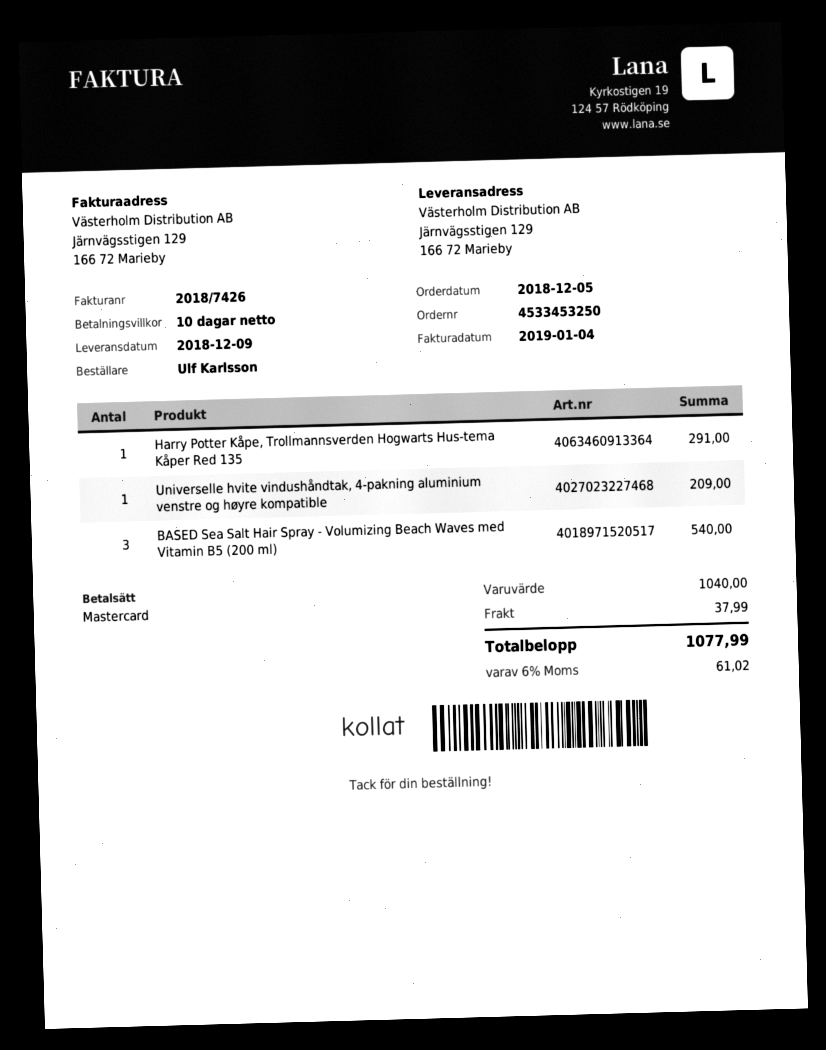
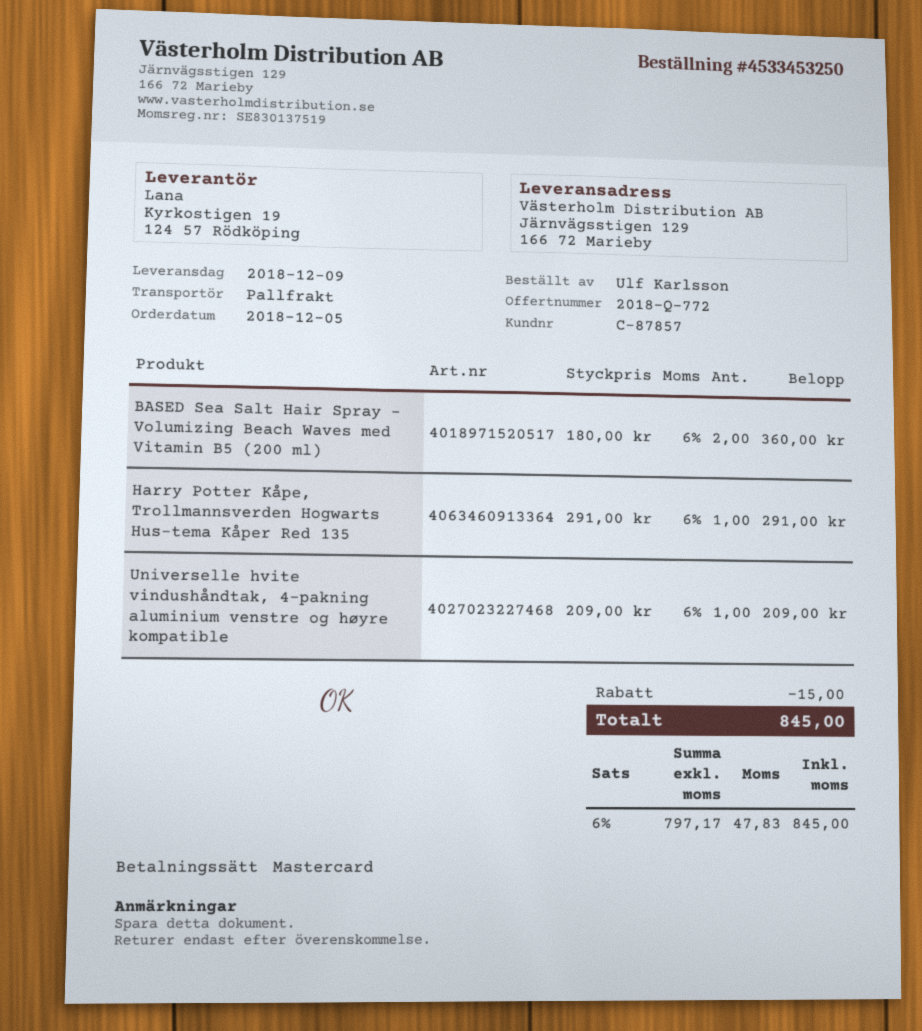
BASED Sea Salt Hair Spray - Volumizing Beach Waves med Vitamin B5 (200 ml): 3 for 540.00 -> 2 for 360.00
discount: none -> 15.00
shipping: 37.99 -> none
tax: 6% = 61.02 -> 6% = 47.83
total: 1077.99 -> 845.00

